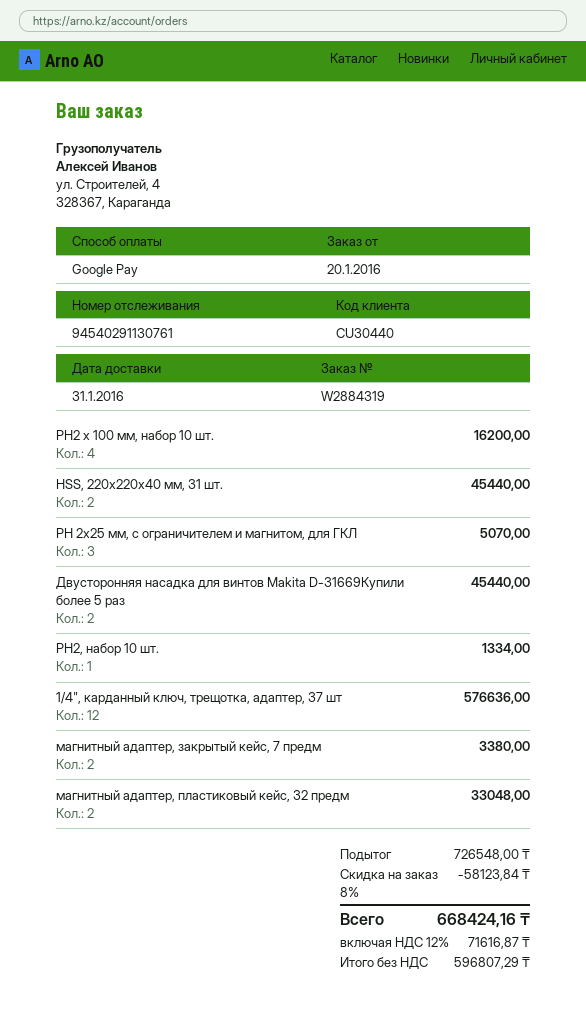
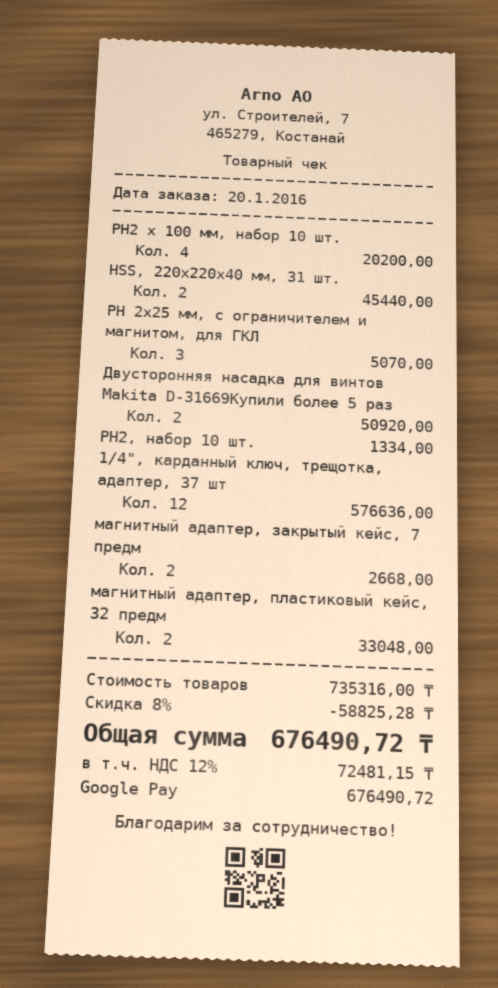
PH2 x 100 мм, набор 10 шт.: 4 for 16200.00 -> 4 for 20200.00
Двусторонняя насадка для винтов Makita D-31669Купили более 5 раз: 2 for 45440.00 -> 2 for 50920.00
магнитный адаптер, закрытый кейс, 7 предм: 2 for 3380.00 -> 2 for 2668.00
subtotal: 726548.00 -> 735316.00
discount: 8% = 58123.84 -> 8% = 58825.28
tax: 12% = 71616.87 -> 12% = 72481.15
total: 668424.16 -> 676490.72

